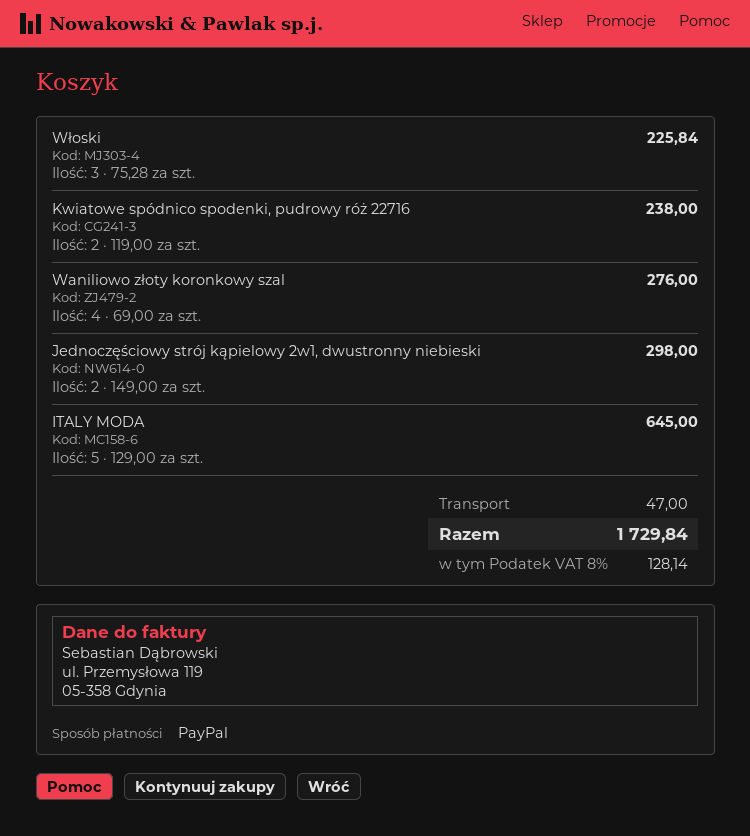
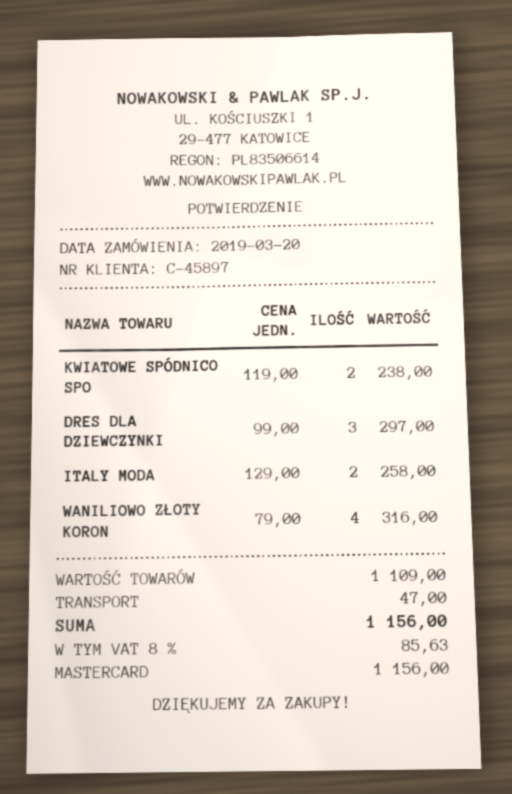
payment method: PayPal -> Mastercard
Włoski: 3 x 75.28 = 225.84 -> none
Waniliowo złoty koronkowy szal: 4 x 69.00 = 276.00 -> 4 x 79.00 = 316.00
Jednoczęściowy strój kąpielowy 2w1, dwustronny niebieski: 2 x 149.00 = 298.00 -> none
ITALY MODA: 5 x 129.00 = 645.00 -> 2 x 129.00 = 258.00
DRES DLA DZIEWCZYNKI: none -> 3 x 99.00 = 297.00
tax: 8% = 128.14 -> 8% = 85.63
total: 1729.84 -> 1156.00

